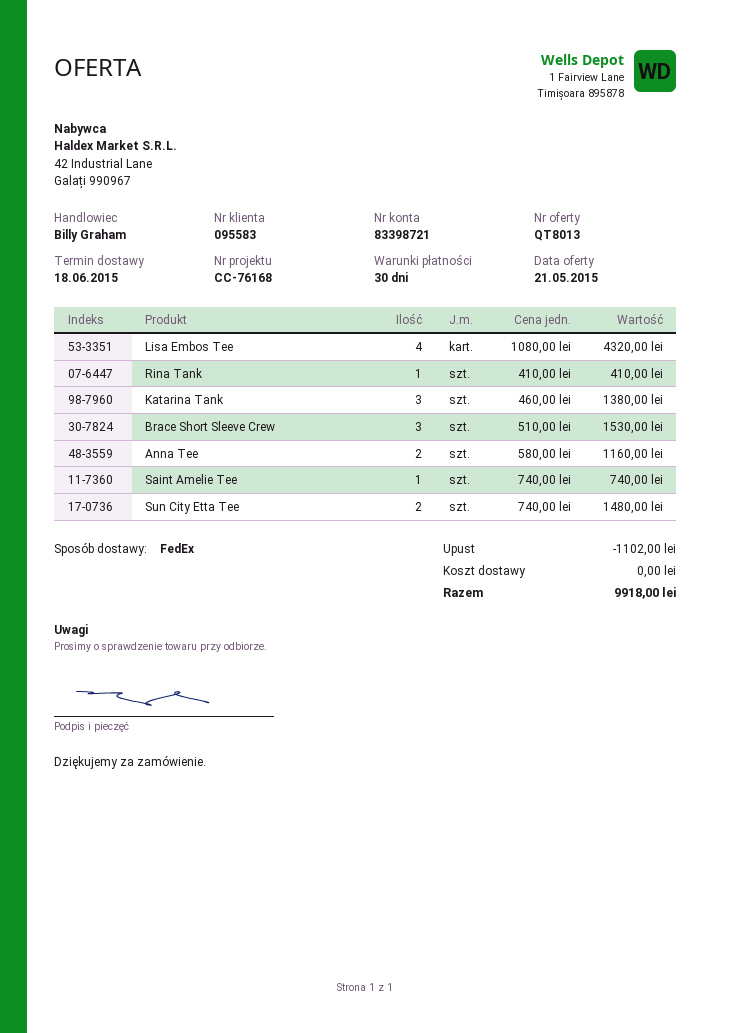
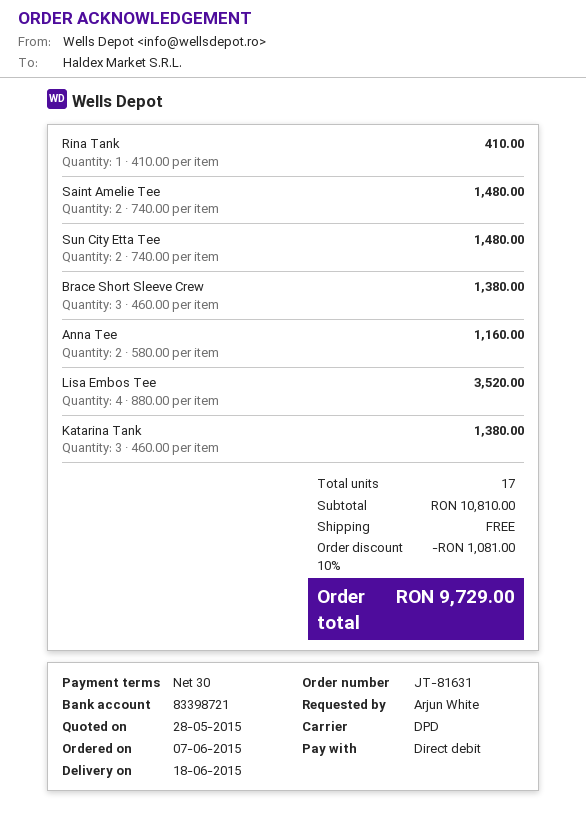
quote date: 2015-05-21 -> 2015-05-28
shipping method: FedEx -> DPD
Lisa Embos Tee: 4 x 1080.00 = 4320.00 -> 4 x 880.00 = 3520.00
Brace Short Sleeve Crew: 3 x 510.00 = 1530.00 -> 3 x 460.00 = 1380.00
Saint Amelie Tee: 1 x 740.00 = 740.00 -> 2 x 740.00 = 1480.00
discount: 1102.00 -> 1081.00
total: 9918.00 -> 9729.00

